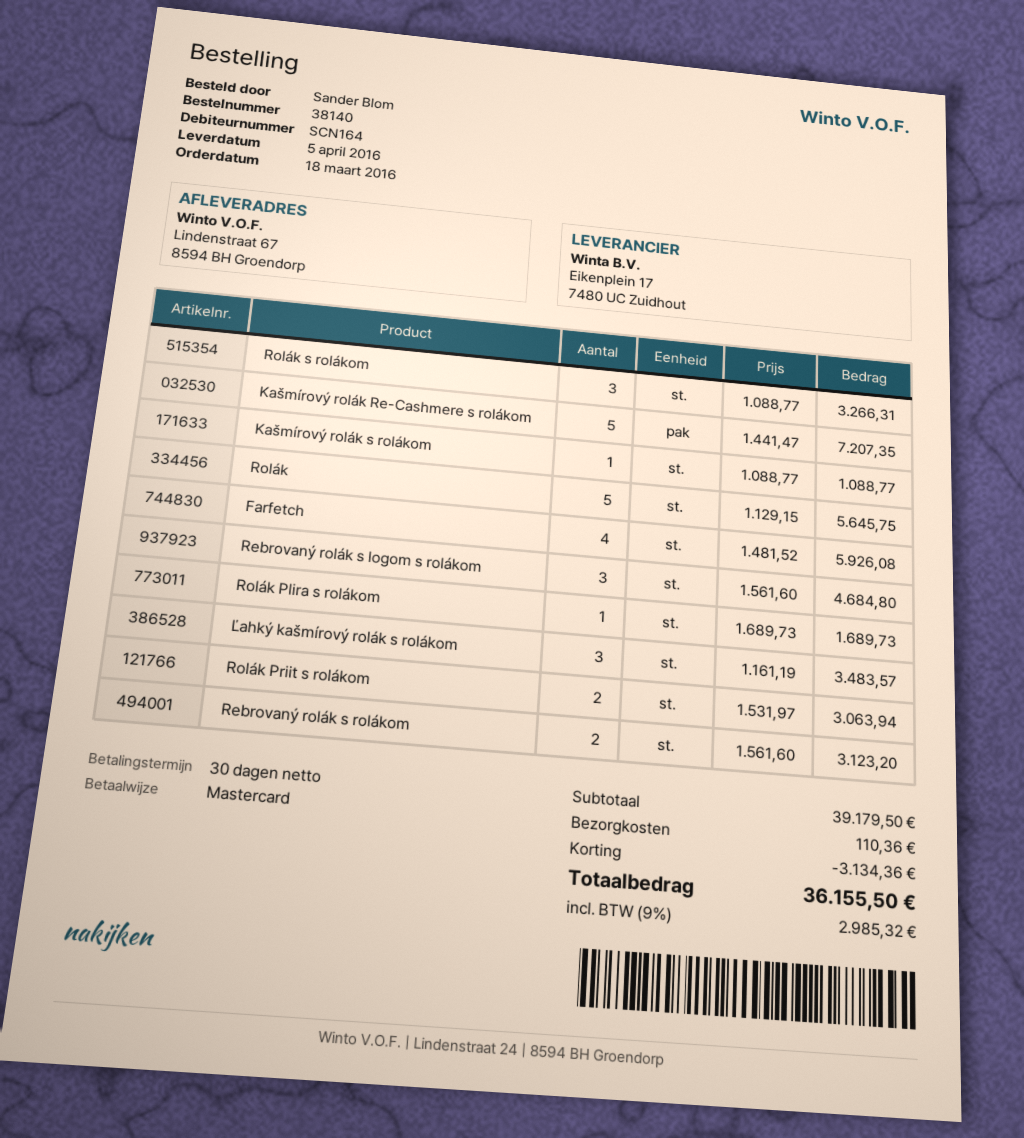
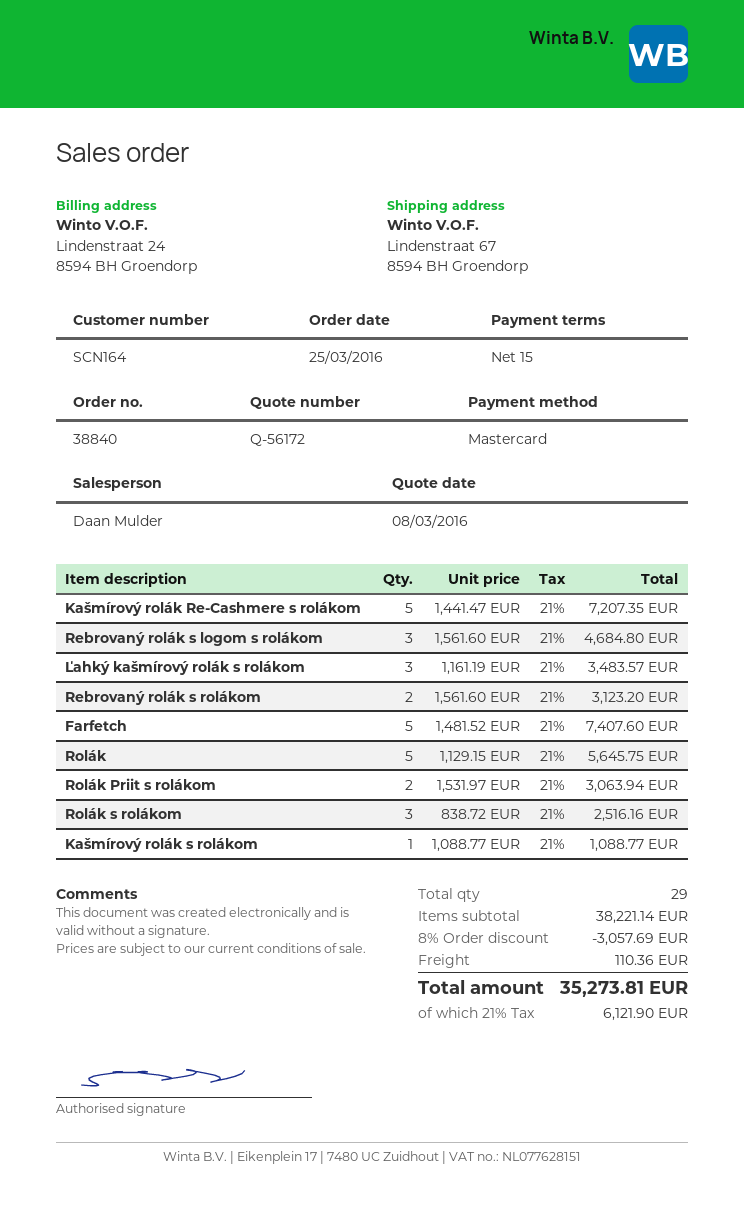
order number: 38140 -> 38840
order date: 2016-03-18 -> 2016-03-25
payment terms: 30 days -> 15 days
Rolák s rolákom: 3 x 1088.77 = 3266.31 -> 3 x 838.72 = 2516.16
Farfetch: 4 x 1481.52 = 5926.08 -> 5 x 1481.52 = 7407.60
Rolák Plira s rolákom: 1 x 1689.73 = 1689.73 -> none
subtotal: 39179.50 -> 38221.14
discount: 3134.36 -> 3057.69
tax: 9% = 2985.32 -> 21% = 6121.90
total: 36155.50 -> 35273.81

